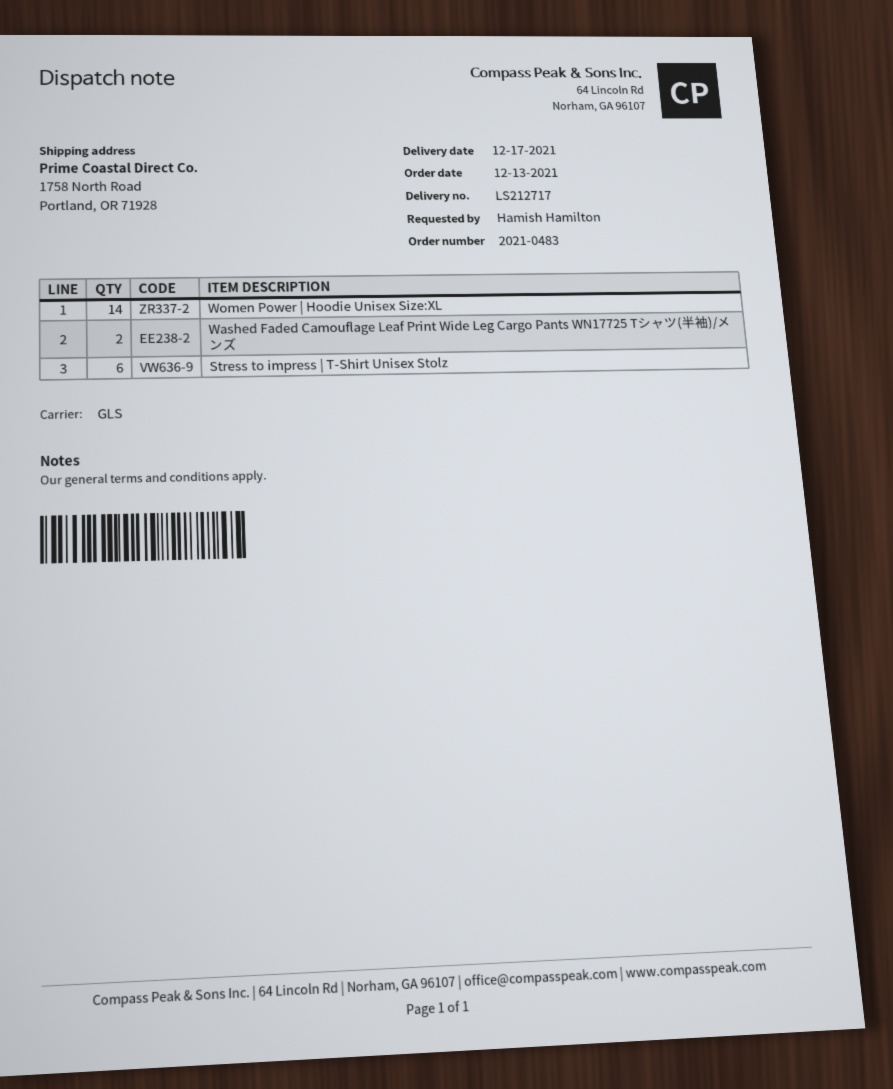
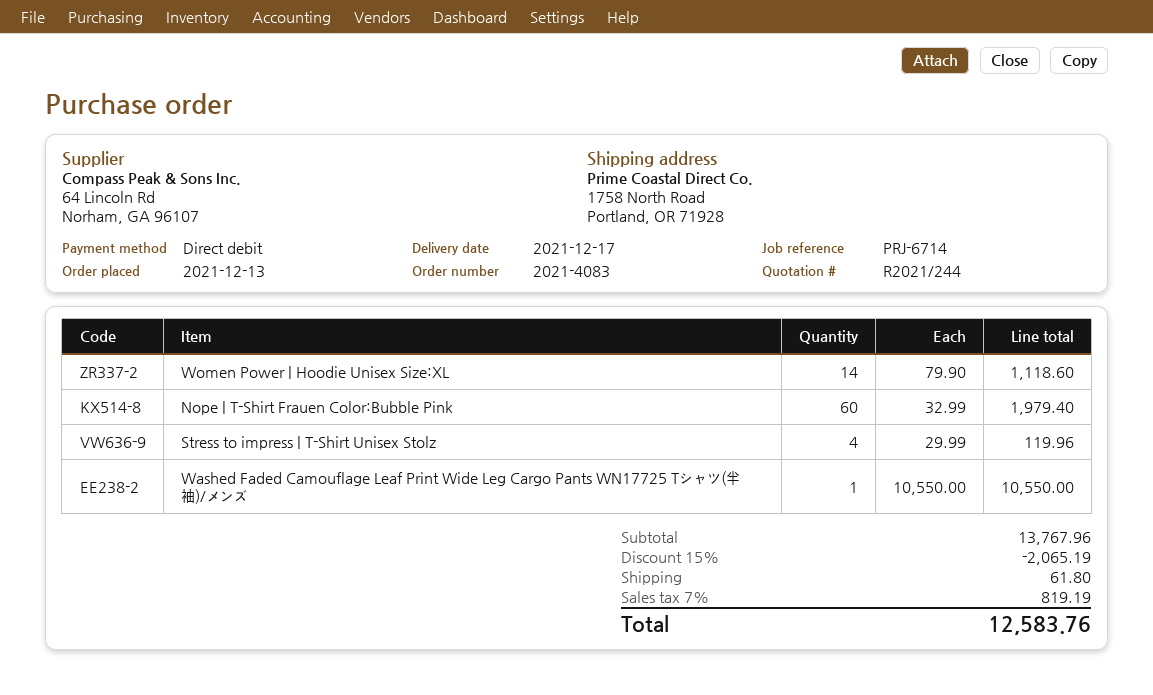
order number: 2021-0483 -> 2021-4083
Washed Faded Camouflage Leaf Print Wide Leg Cargo Pants WN17725 Tシャツ(半袖)/メンズ: 2 -> 1
Stress to impress | T-Shirt Unisex Stolz: 6 -> 4
Nope | T-Shirt Frauen Color:Bubble Pink: none -> 60

